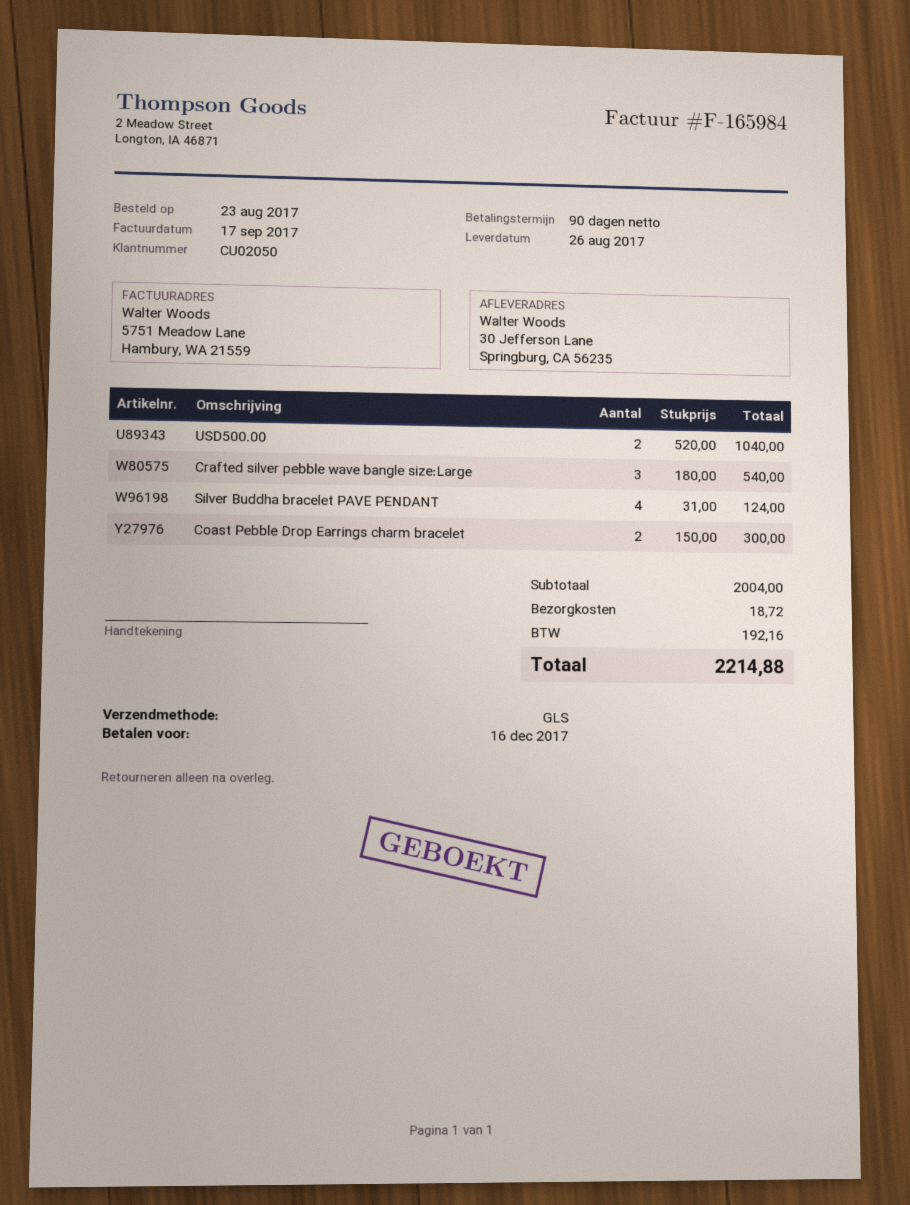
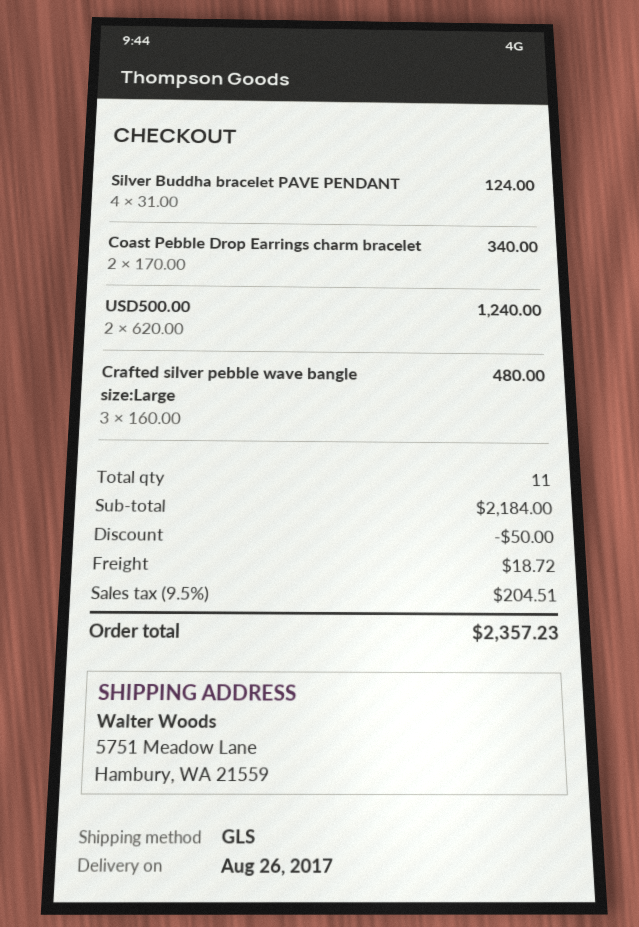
ship to: 30 Jefferson Lane, Springburg, CA 56235 -> 5751 Meadow Lane, Hambury, WA 21559
USD500.00: 2 x 520.00 = 1040.00 -> 2 x 620.00 = 1240.00
Crafted silver pebble wave bangle size:Large: 3 x 180.00 = 540.00 -> 3 x 160.00 = 480.00
Coast Pebble Drop Earrings charm bracelet: 2 x 150.00 = 300.00 -> 2 x 170.00 = 340.00
subtotal: 2004.00 -> 2184.00
discount: none -> 50.00
tax: 192.16 -> 204.51
total: 2214.88 -> 2357.23

